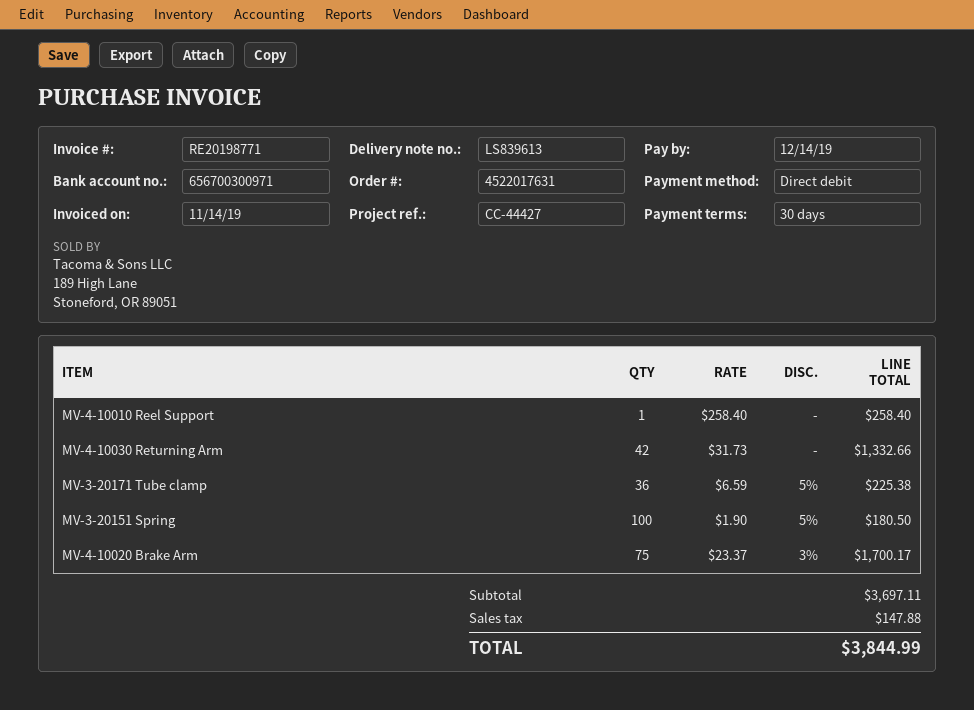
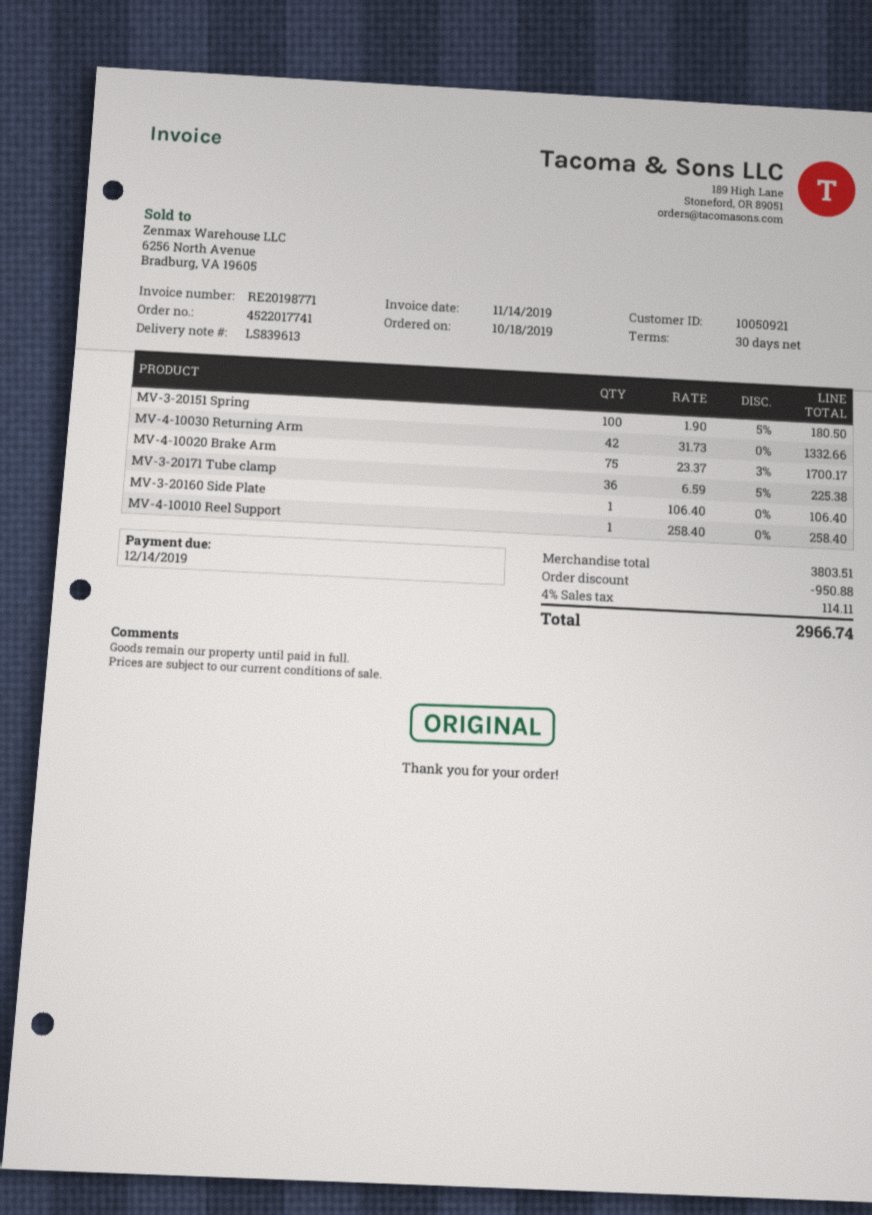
order number: 4522017631 -> 4522017741
MV-3-20160 Side Plate: none -> 1 x 106.40 = 106.40
subtotal: 3697.11 -> 3803.51
discount: none -> 950.88
tax: 147.88 -> 114.11
total: 3844.99 -> 2966.74

